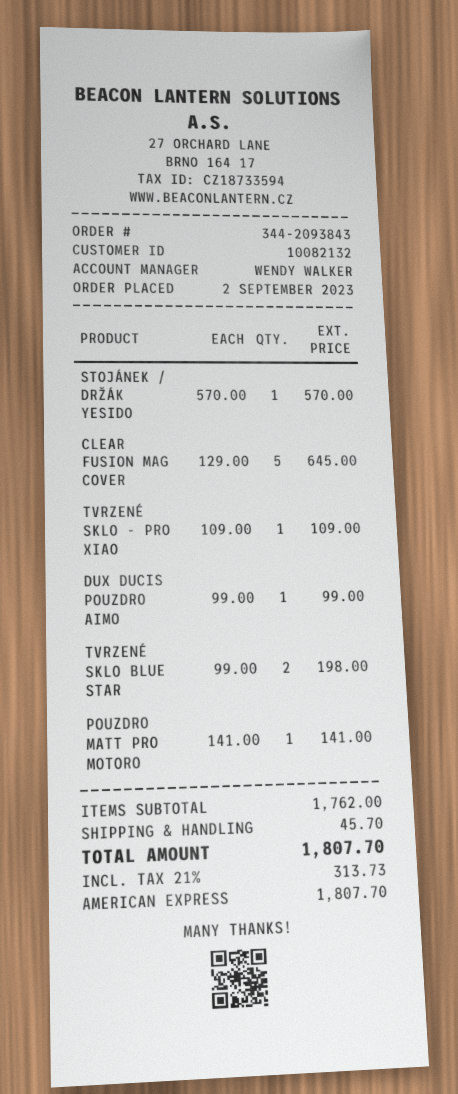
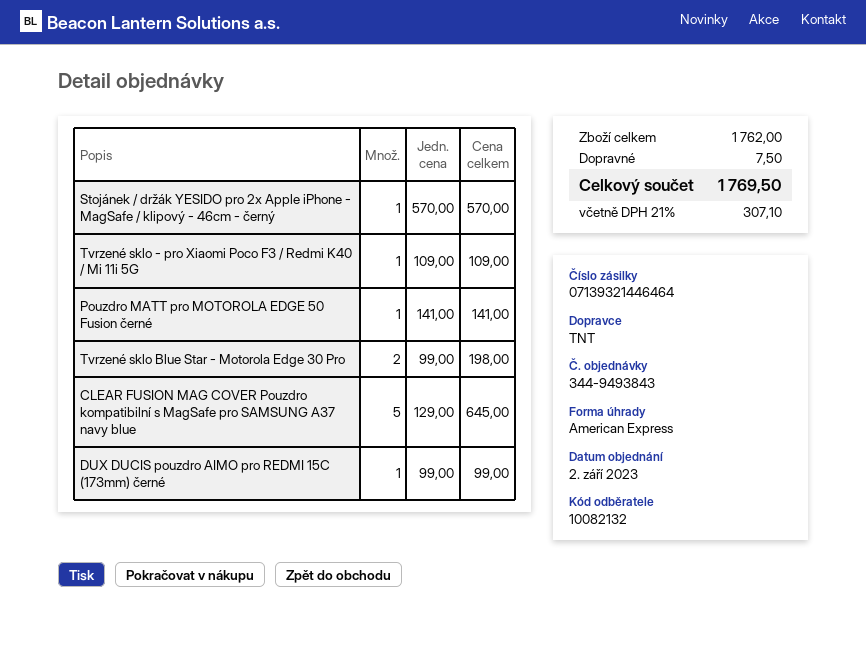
order number: 344-2093843 -> 344-9493843
shipping: 45.70 -> 7.50
tax: 21% = 313.73 -> 21% = 307.10
total: 1807.70 -> 1769.50

